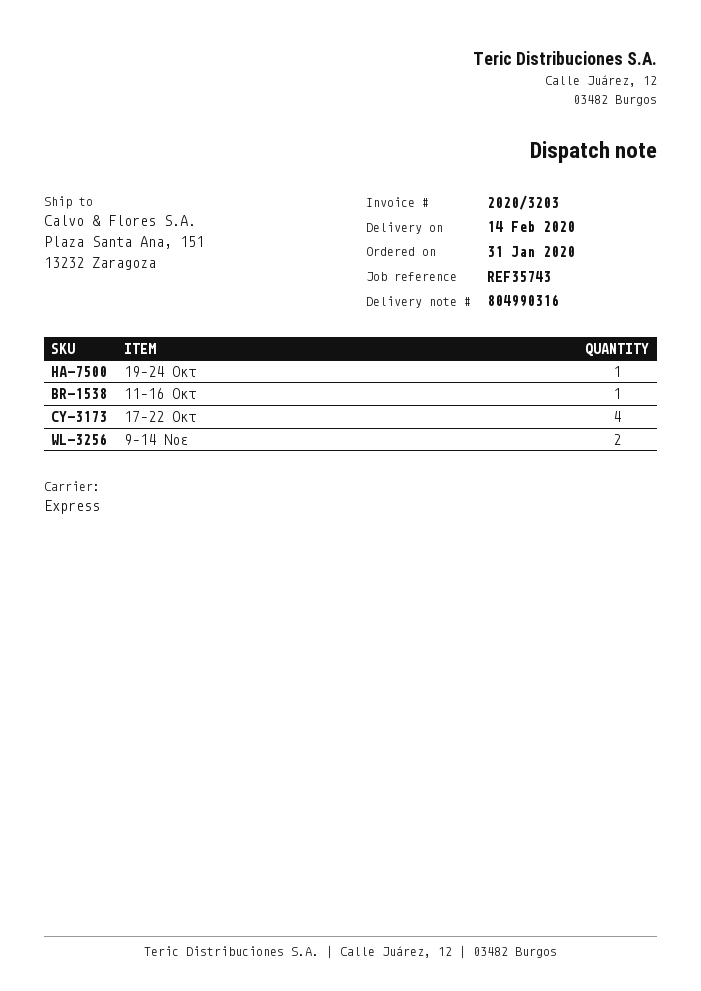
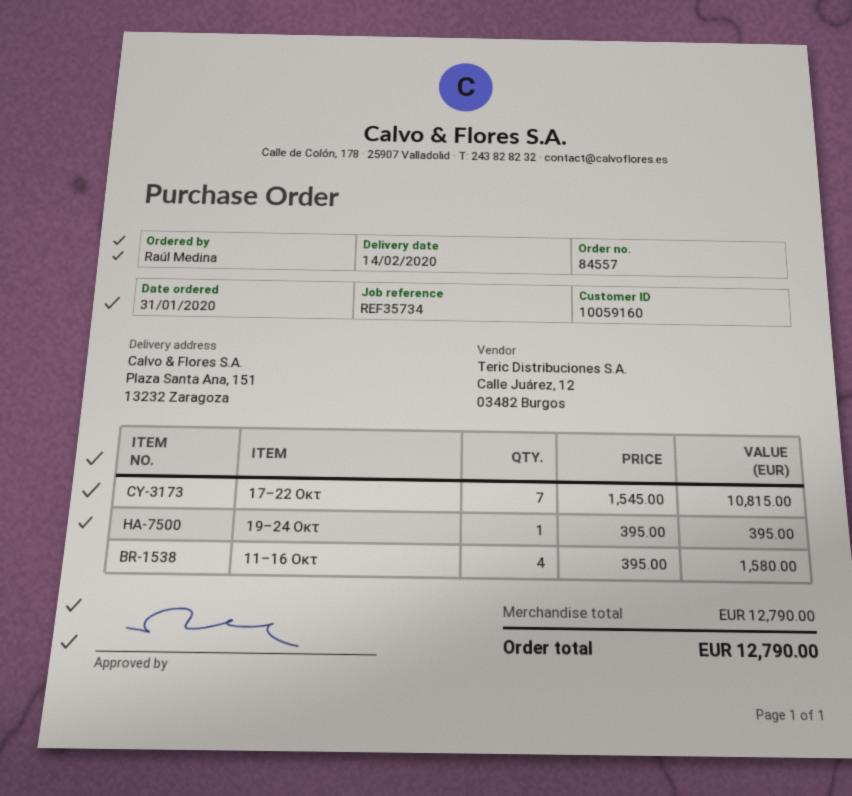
reference: REF35743 -> REF35734
11–16 Οκτ: 1 -> 4
17–22 Οκτ: 4 -> 7
9–14 Νοε: 2 -> none

